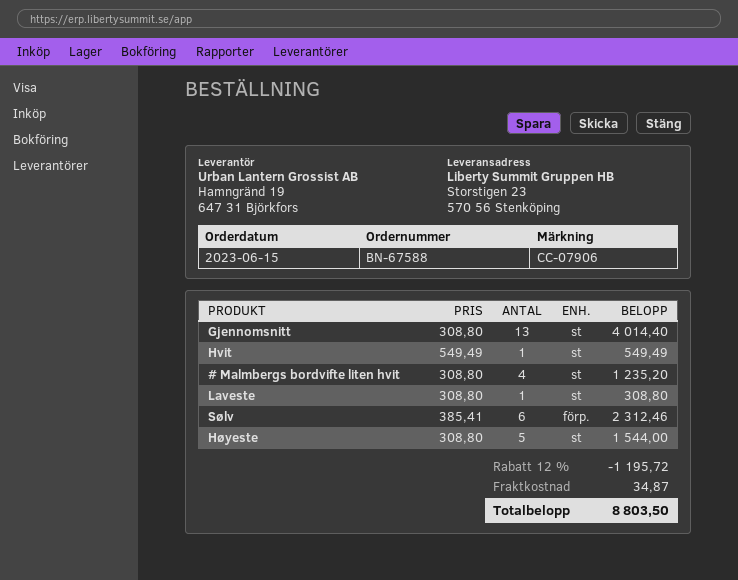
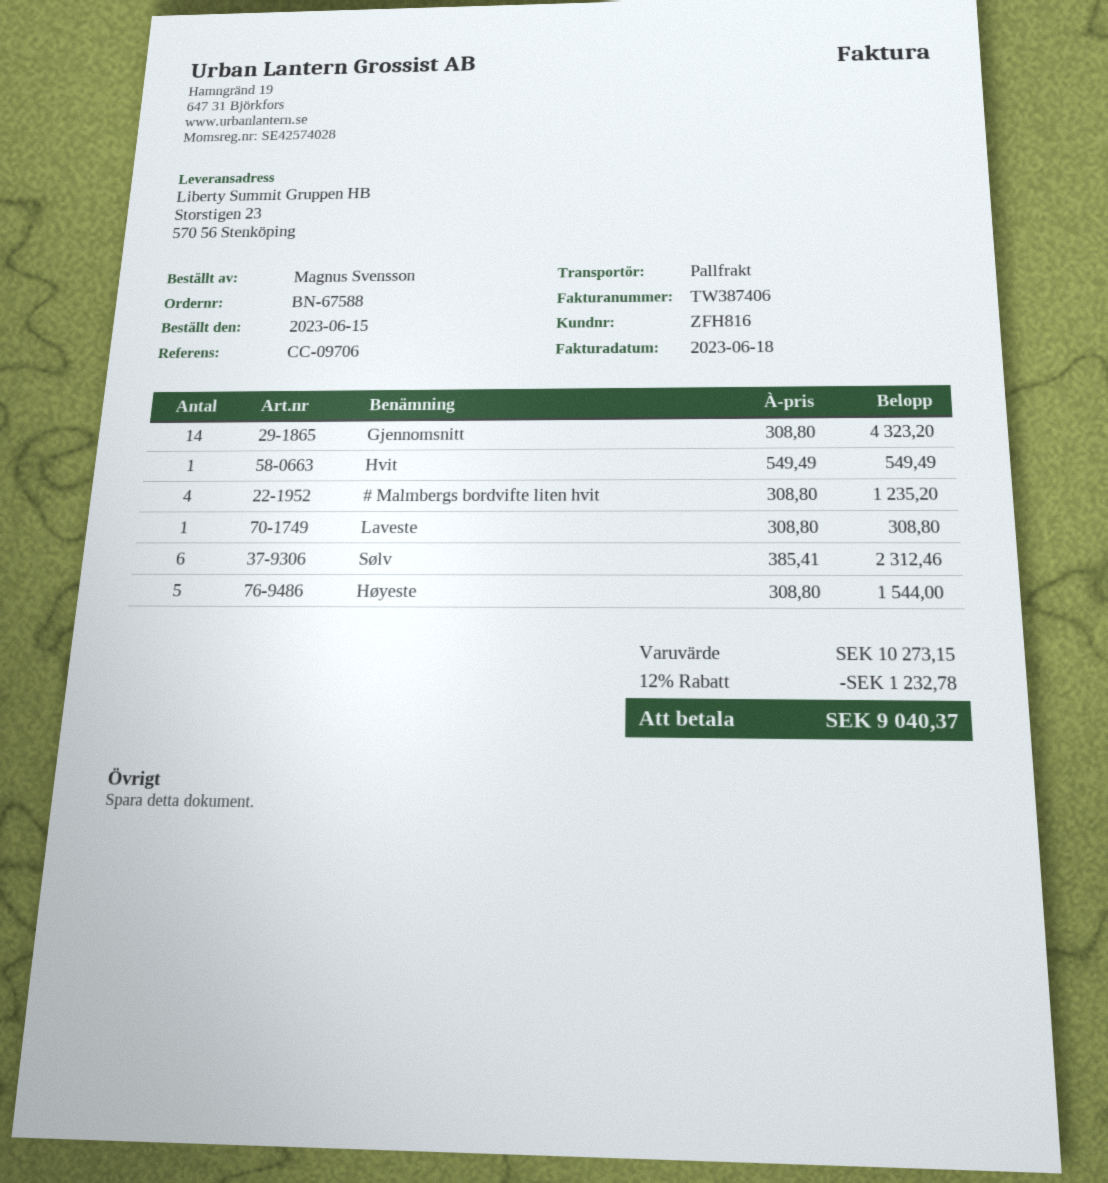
reference: CC-07906 -> CC-09706
Gjennomsnitt: 13 x 308.80 = 4014.40 -> 14 x 308.80 = 4323.20
discount: 12% = 1195.72 -> 12% = 1232.78
shipping: 34.87 -> none
total: 8803.50 -> 9040.37

